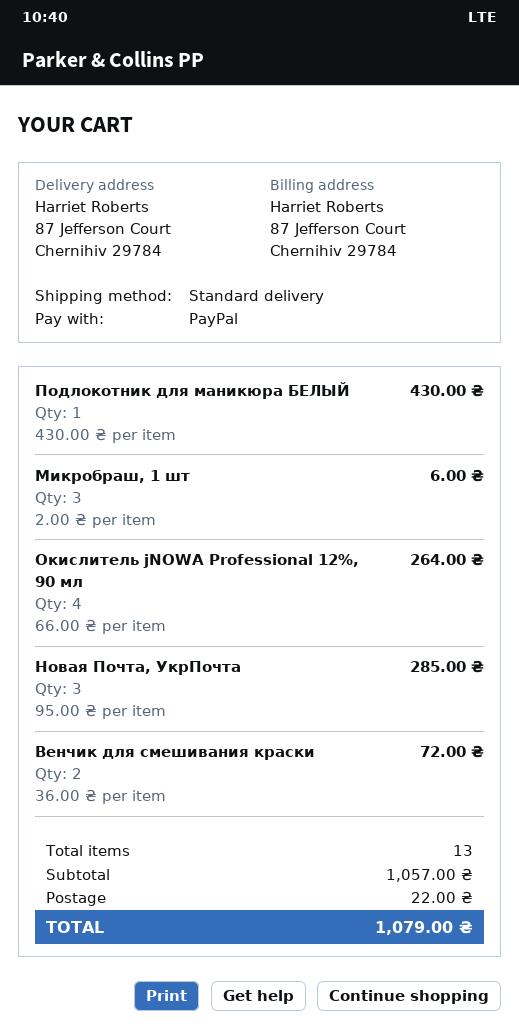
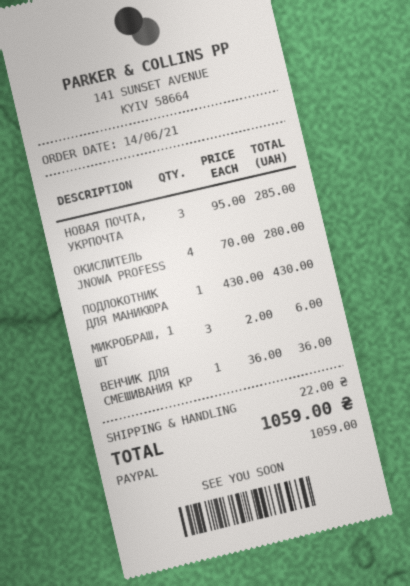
Окислитель jNOWA Professional 12%, 90 мл: 4 x 66.00 = 264.00 -> 4 x 70.00 = 280.00
Венчик для смешивания краски: 2 x 36.00 = 72.00 -> 1 x 36.00 = 36.00
total: 1079.00 -> 1059.00

